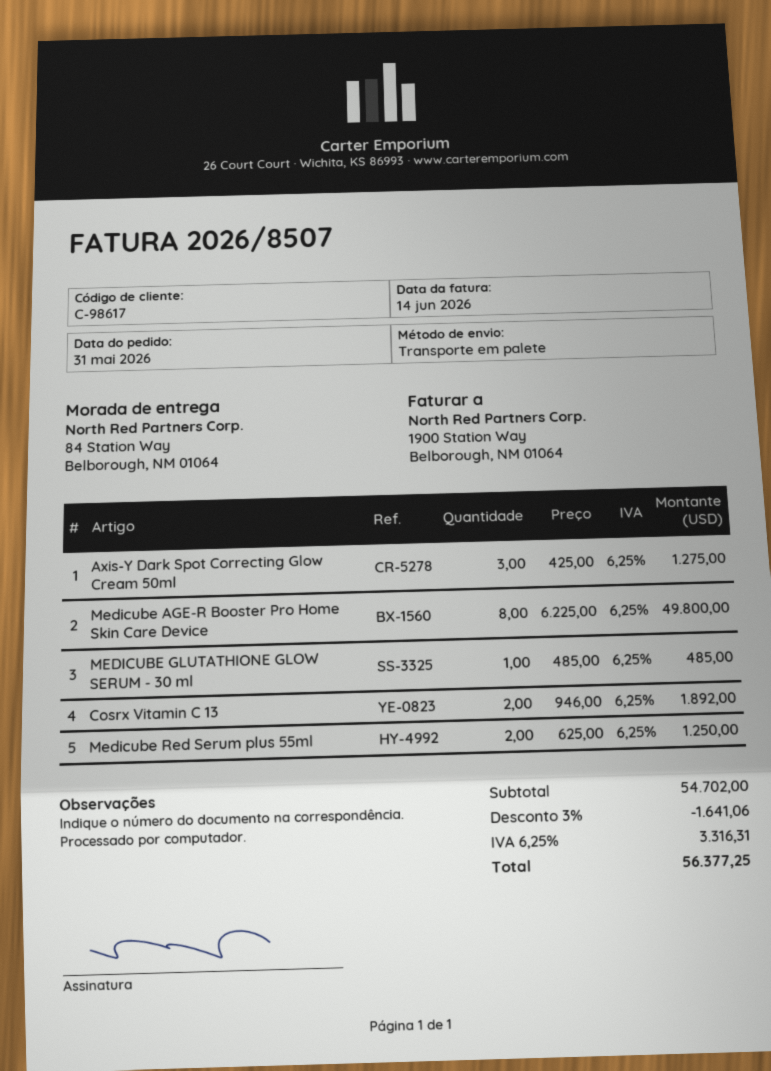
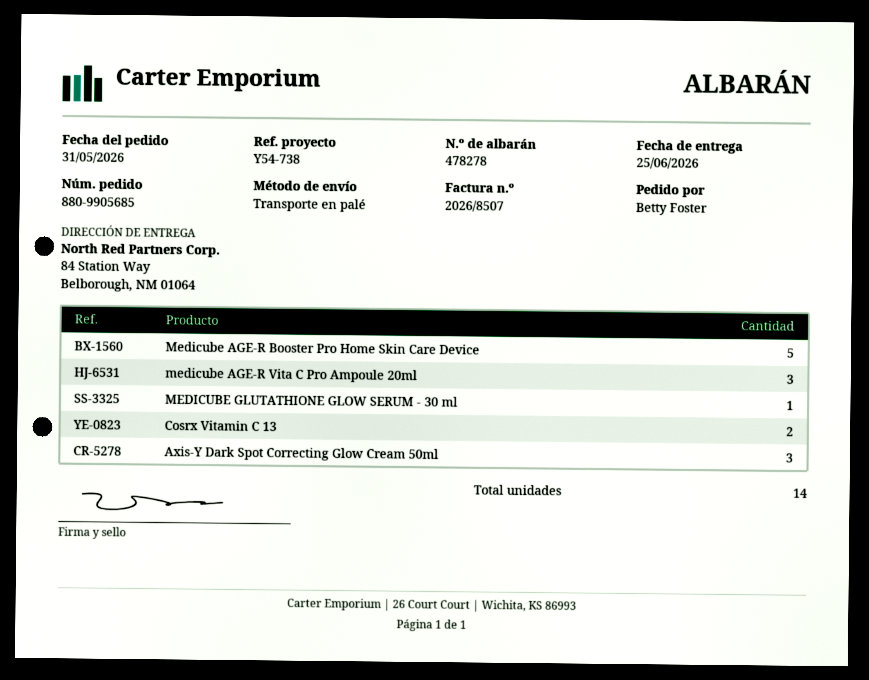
Medicube AGE-R Booster Pro Home Skin Care Device: 8 -> 5
Medicube Red Serum plus 55ml: 2 -> none
medicube AGE-R Vita C Pro Ampoule 20ml: none -> 3

